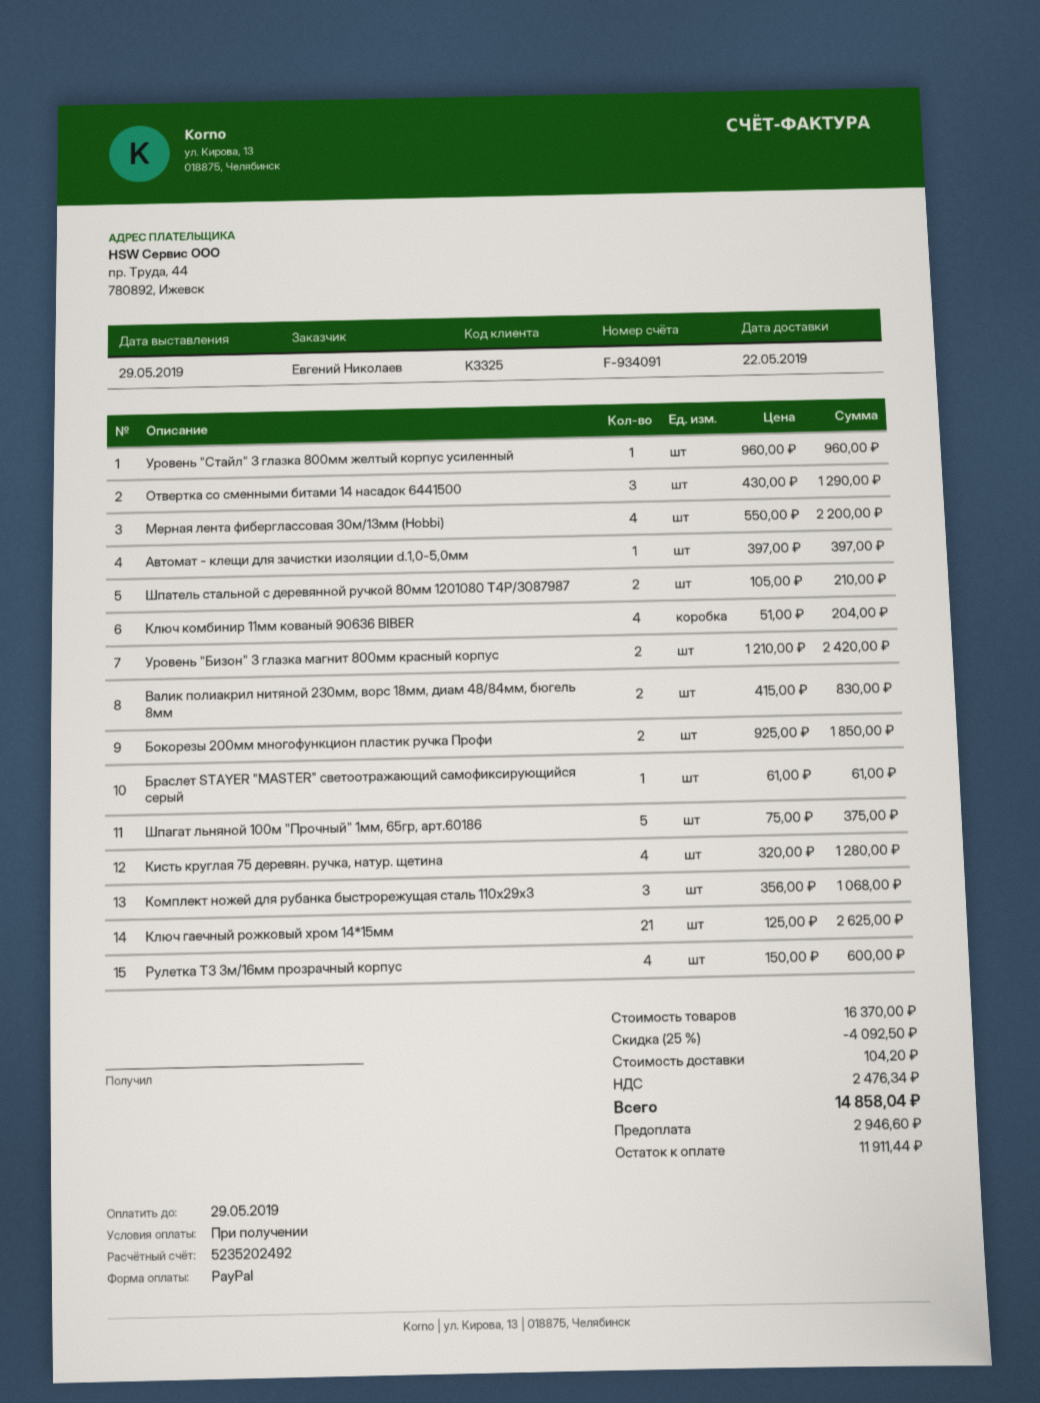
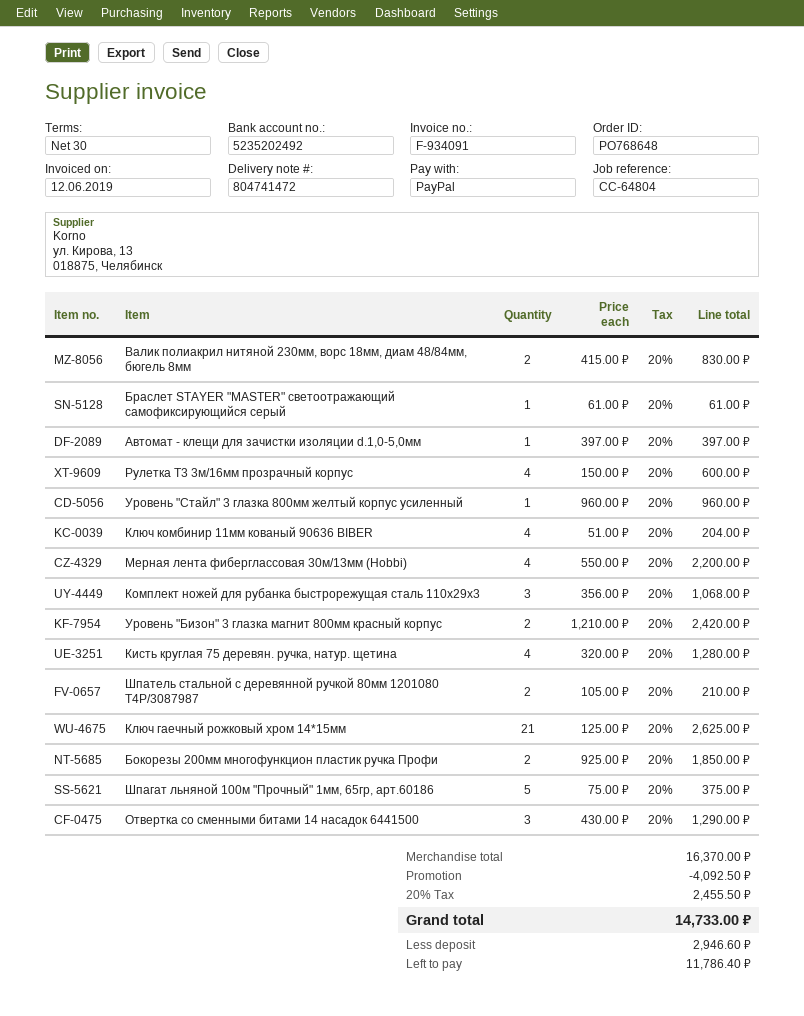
invoice date: 2019-05-29 -> 2019-06-12
payment terms: on receipt -> 30 days
shipping: 104.20 -> none
tax: 2476.34 -> 2455.50
total: 14858.04 -> 14733.00
balance: 11911.44 -> 11786.40

